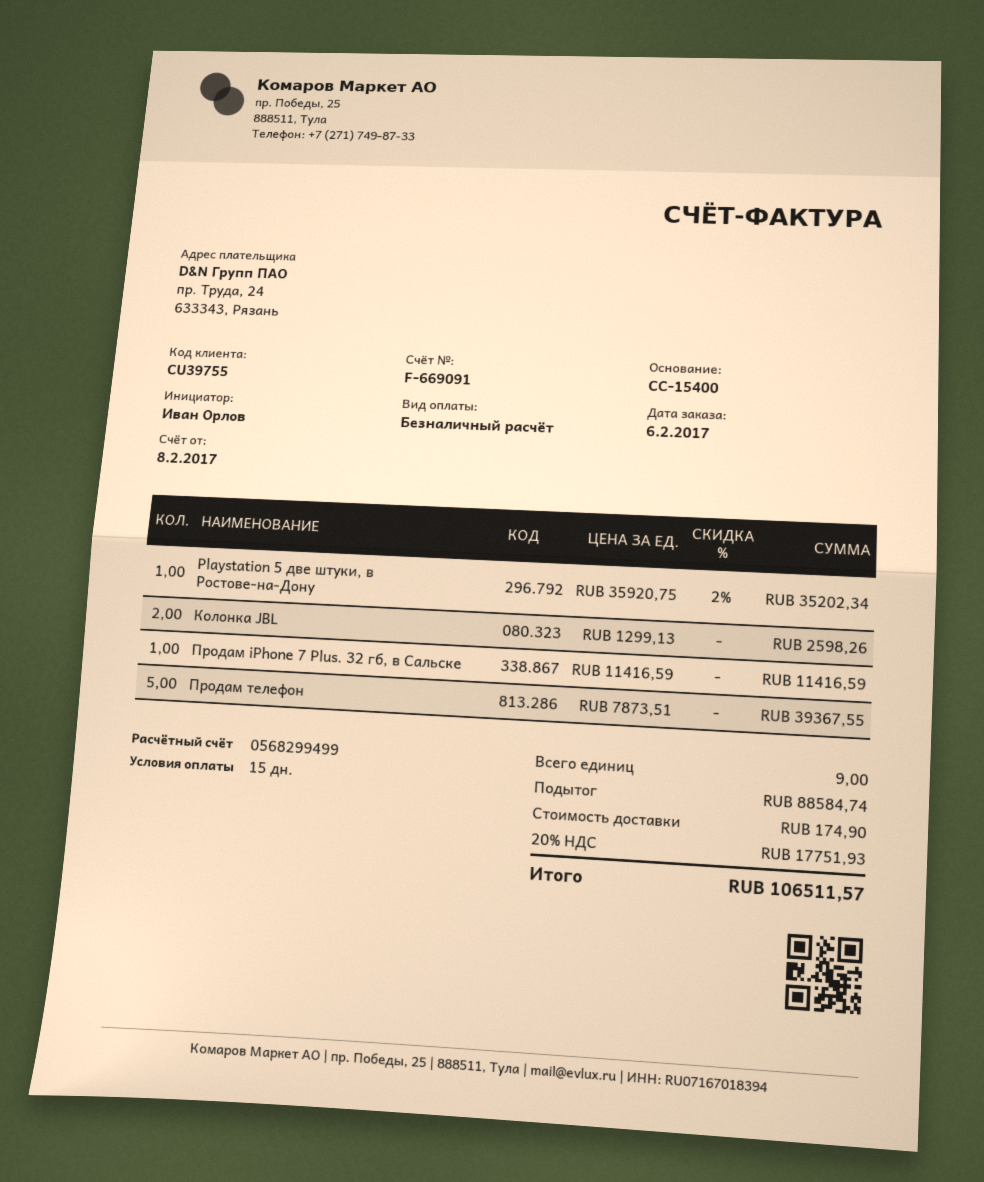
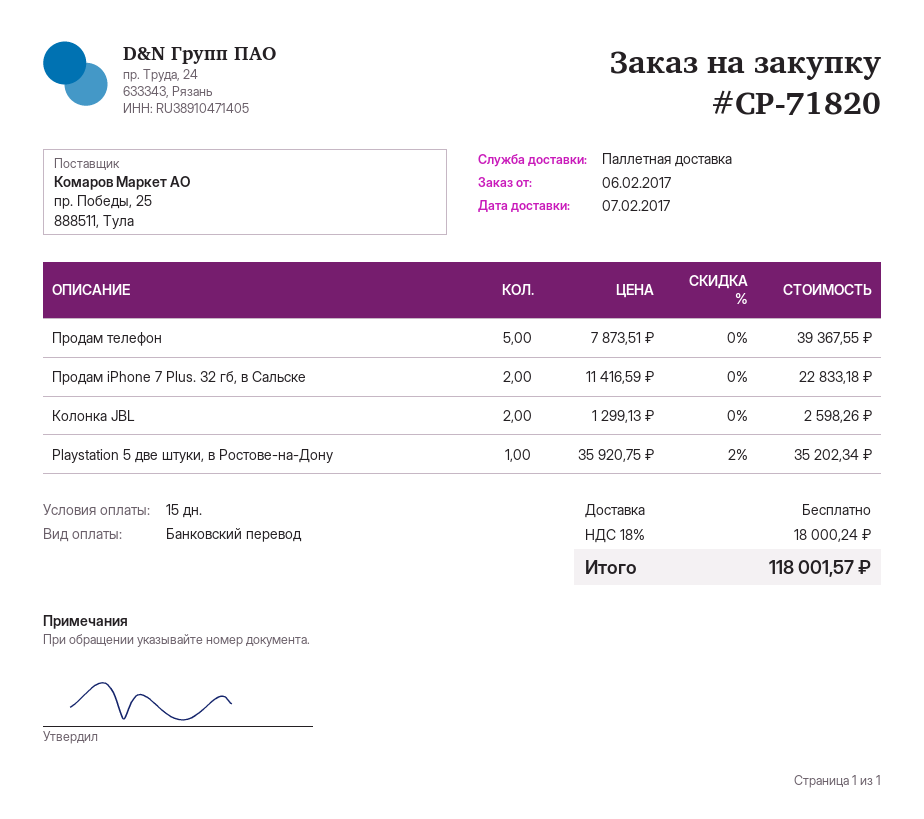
Продам iPhone 7 Plus. 32 гб, в Сальске: 1 x 11416.59 = 11416.59 -> 2 x 11416.59 = 22833.18
shipping: 174.90 -> 0.00
tax: 20% = 17751.93 -> 18% = 18000.24
total: 106511.57 -> 118001.57

